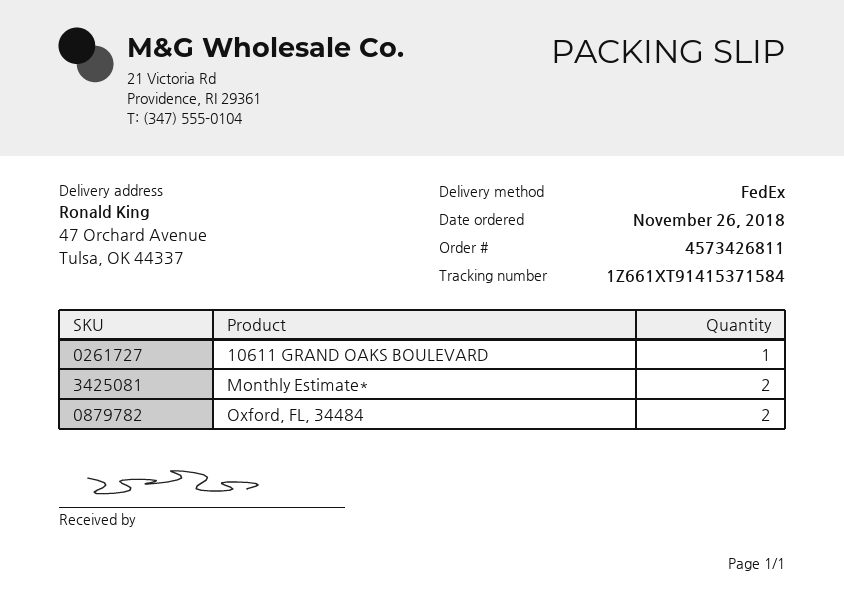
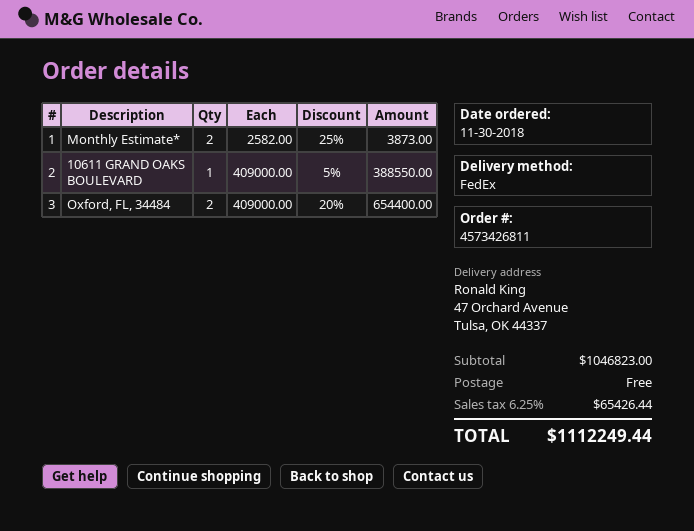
order date: 2018-11-26 -> 2018-11-30

